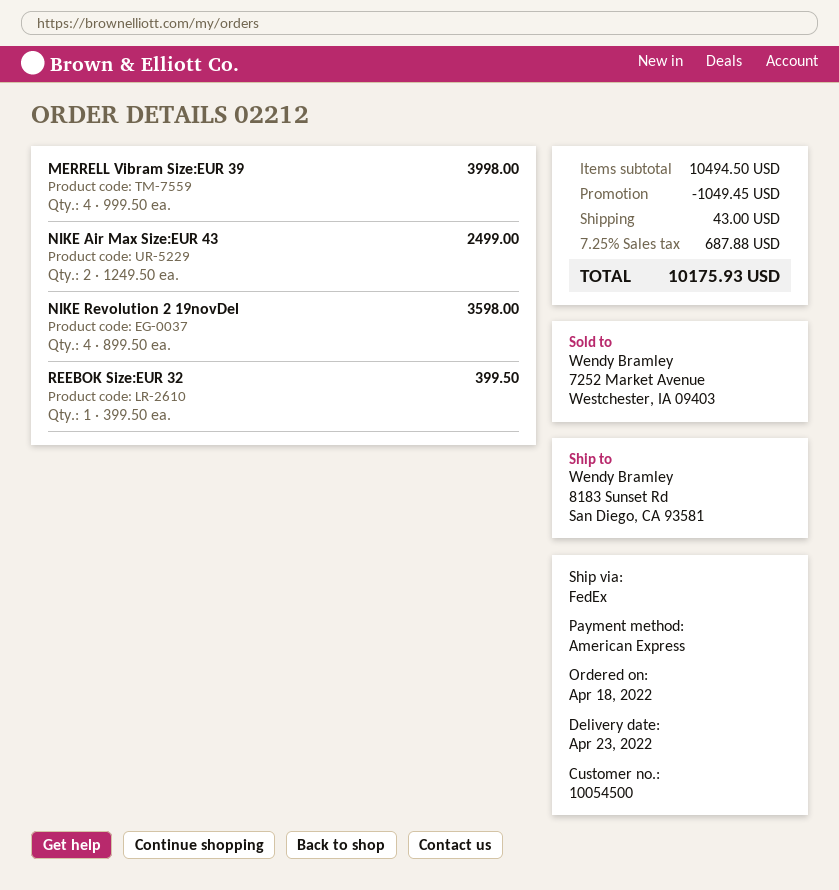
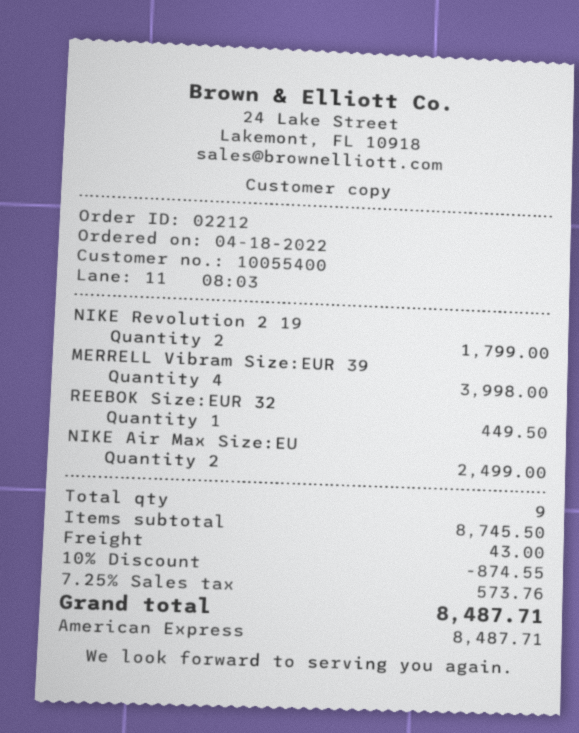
customer number: 10054500 -> 10055400
NIKE Revolution 2 19novDel: 4 for 3598.00 -> 2 for 1799.00
REEBOK Size:EUR 32: 1 for 399.50 -> 1 for 449.50
subtotal: 10494.50 -> 8745.50
discount: 1049.45 -> 874.55
tax: 7.25% = 687.88 -> 7.25% = 573.76
total: 10175.93 -> 8487.71

